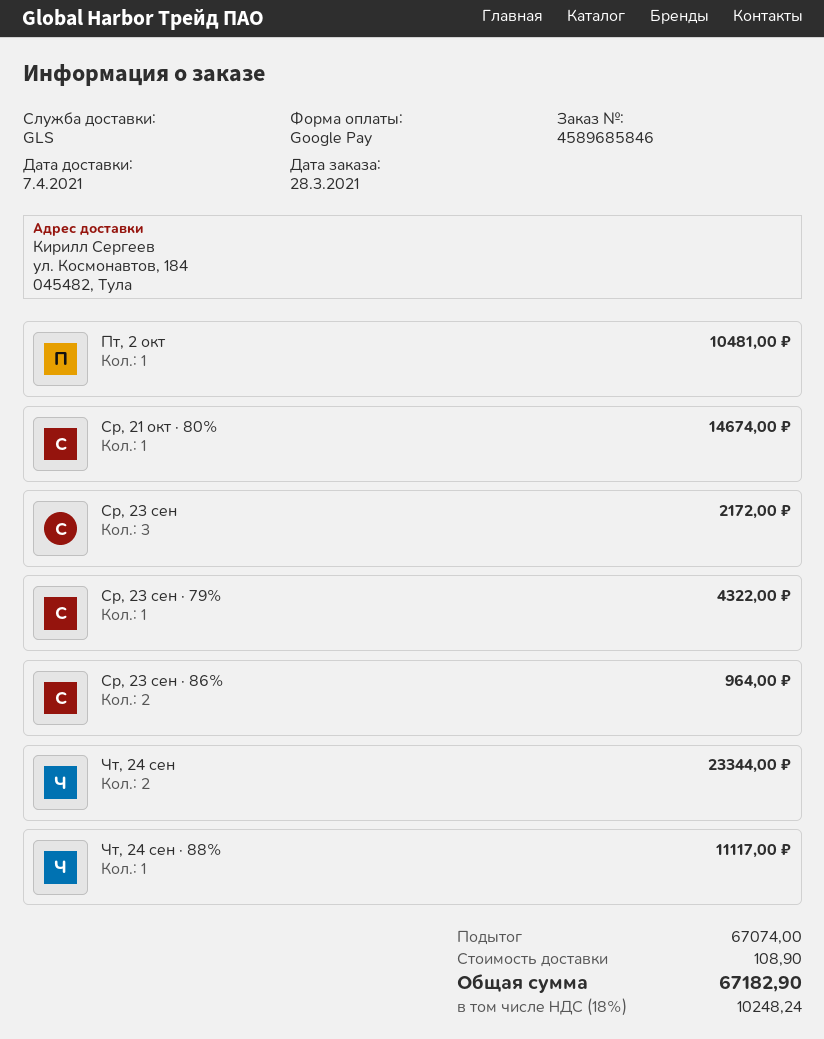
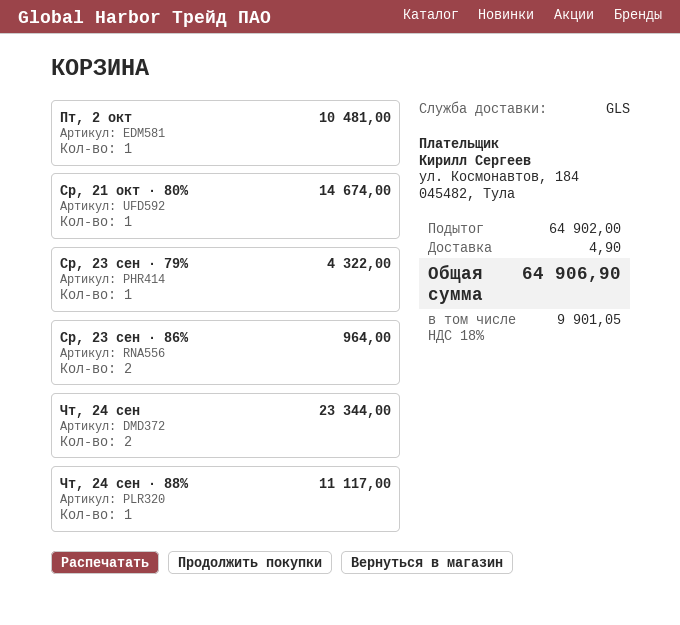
Ср, 23 сен: 3 for 2172.00 -> none
subtotal: 67074.00 -> 64902.00
shipping: 108.90 -> 4.90
tax: 18% = 10248.24 -> 18% = 9901.05
total: 67182.90 -> 64906.90

